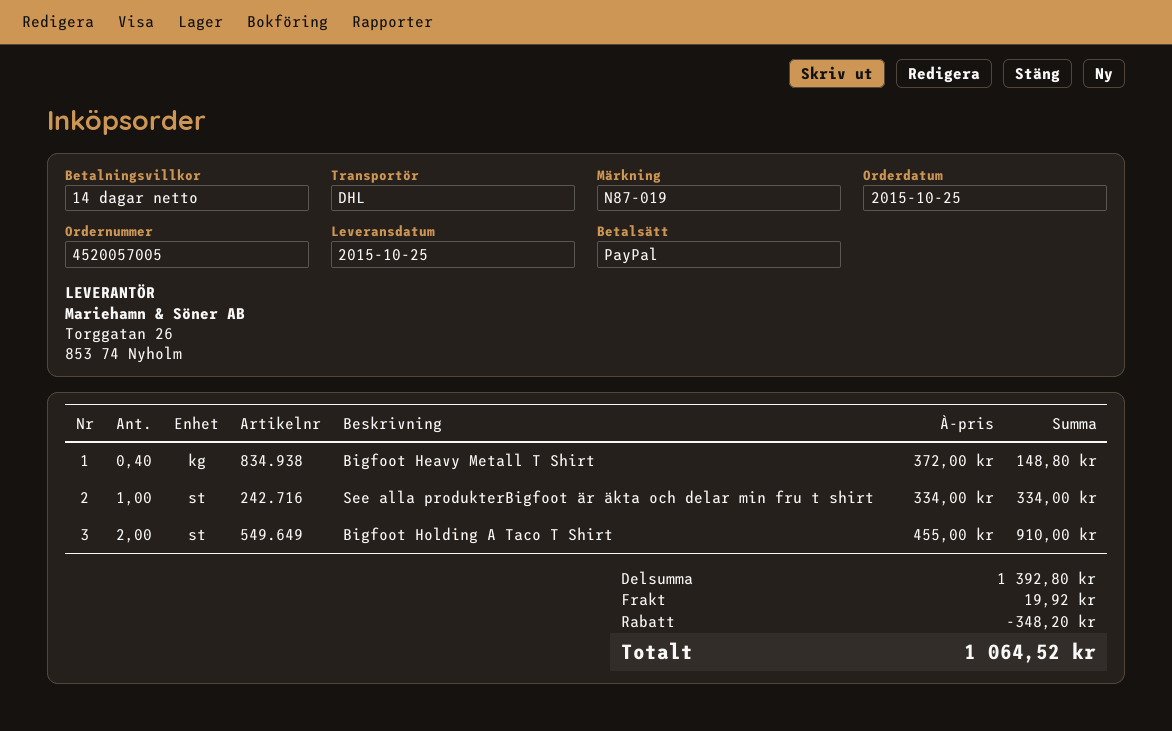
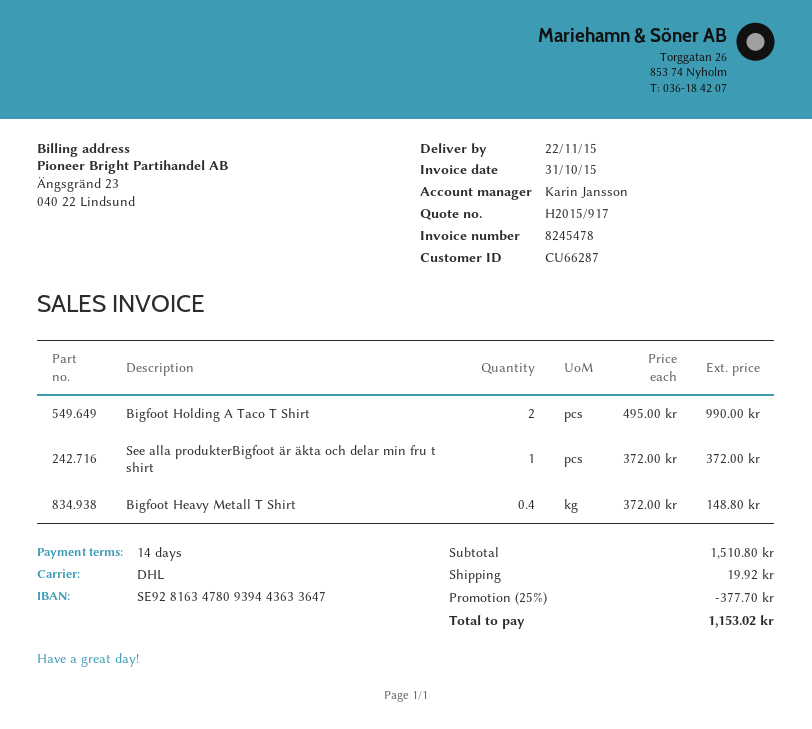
delivery date: 2015-10-25 -> 2015-11-22
See alla produkterBigfoot är äkta och delar min fru t shirt: 1 x 334.00 = 334.00 -> 1 x 372.00 = 372.00
Bigfoot Holding A Taco T Shirt: 2 x 455.00 = 910.00 -> 2 x 495.00 = 990.00
subtotal: 1392.80 -> 1510.80
discount: 348.20 -> 377.70
total: 1064.52 -> 1153.02

